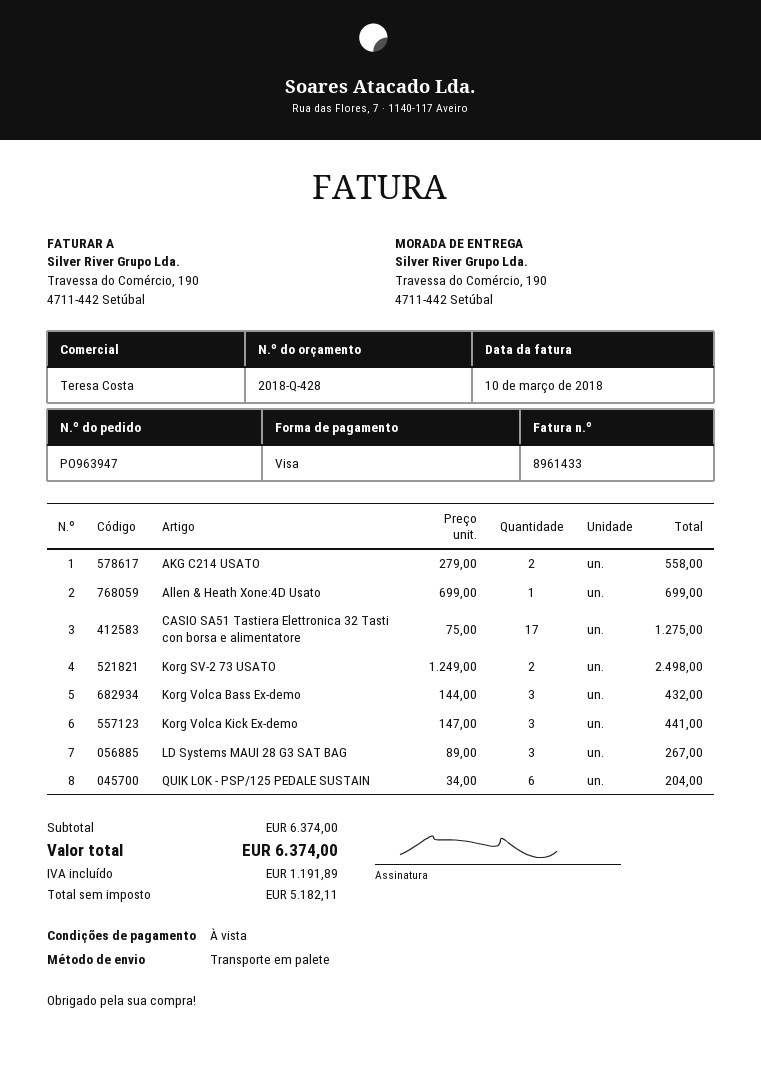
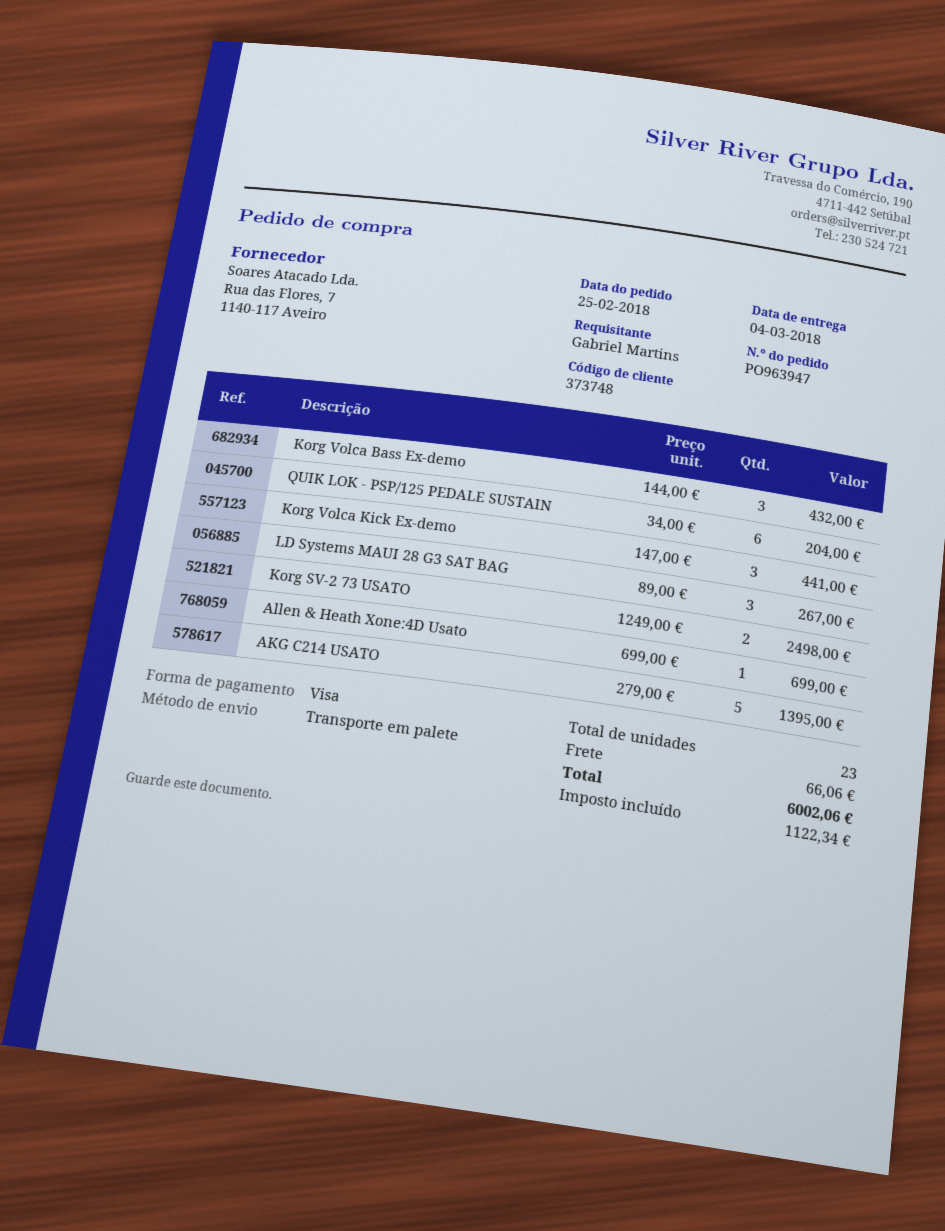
AKG C214 USATO: 2 x 279.00 = 558.00 -> 5 x 279.00 = 1395.00
CASIO SA51 Tastiera Elettronica 32 Tasti con borsa e alimentatore: 17 x 75.00 = 1275.00 -> none
shipping: none -> 66.06
tax: 1191.89 -> 1122.34
total: 6374.00 -> 6002.06

